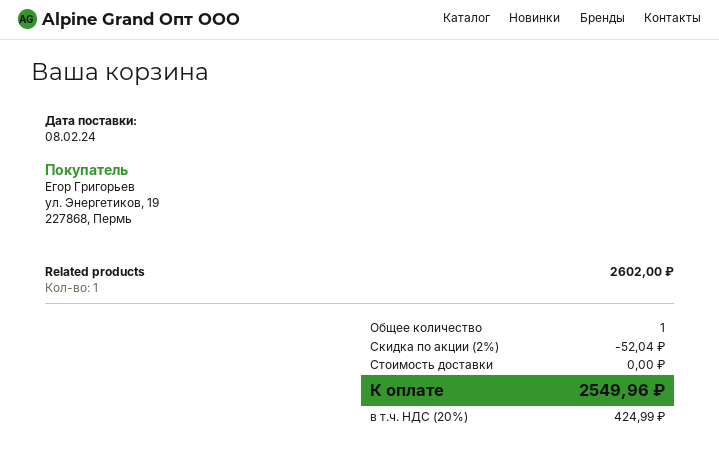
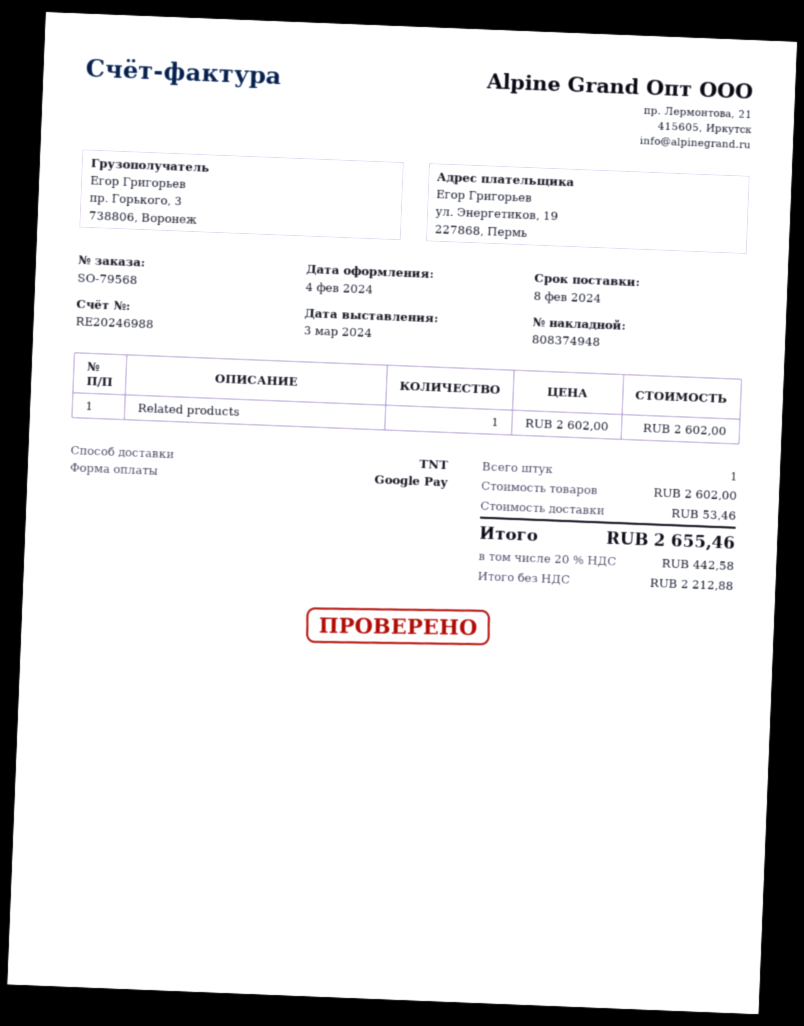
discount: 2% = 52.04 -> none
shipping: 0.00 -> 53.46
tax: 20% = 424.99 -> 20% = 442.58
total: 2549.96 -> 2655.46

